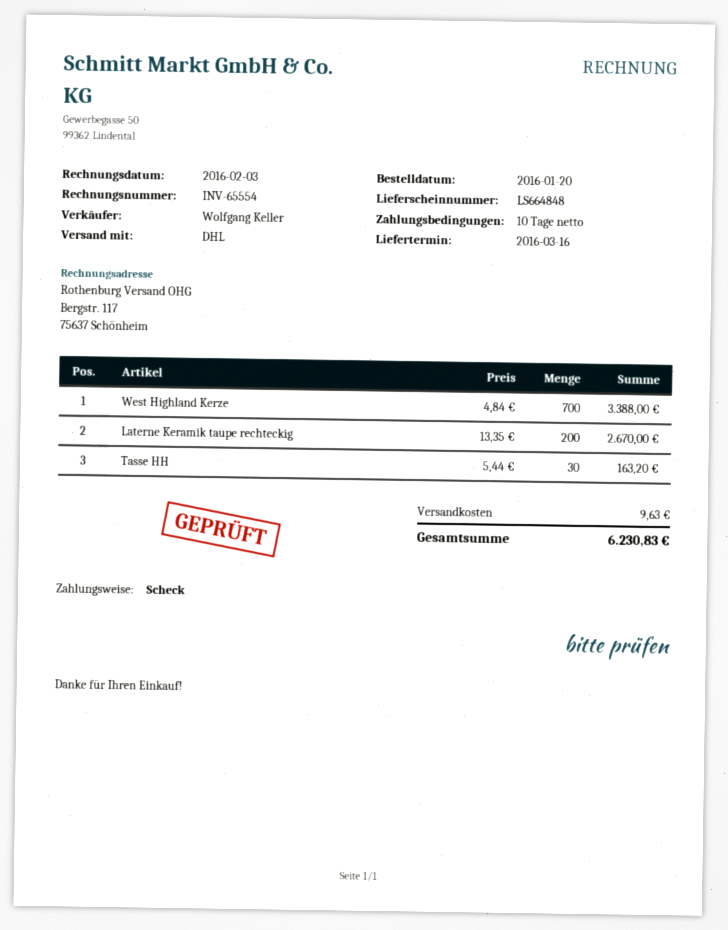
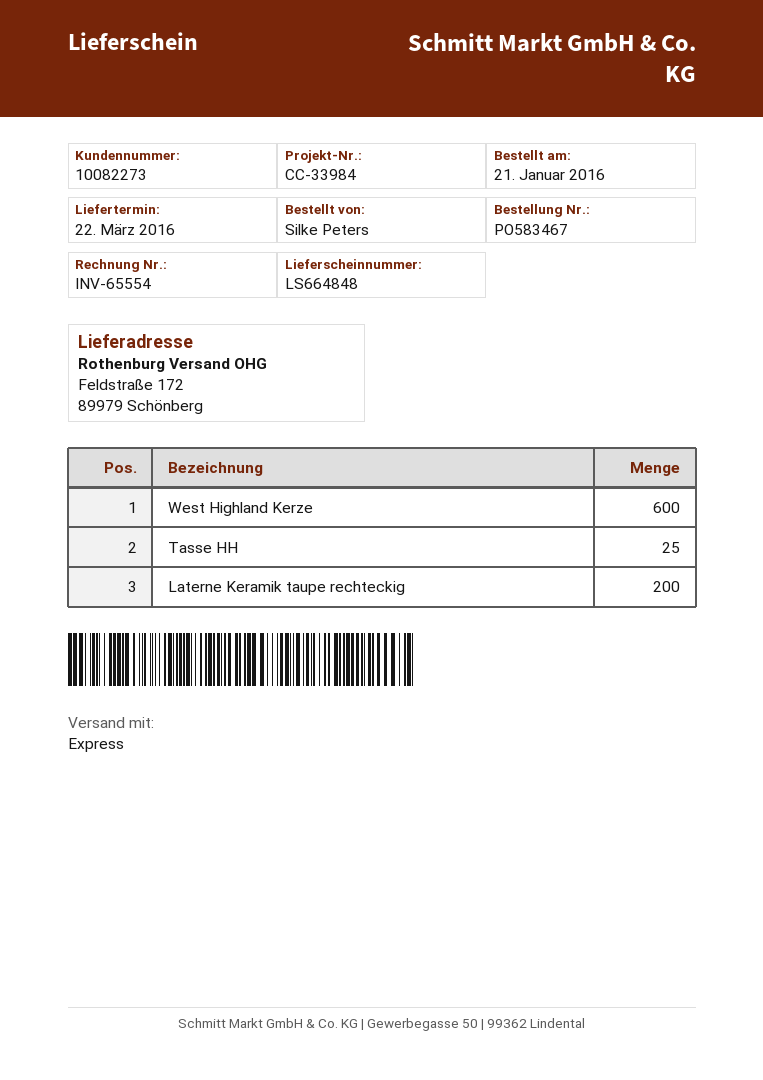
order date: 2016-01-20 -> 2016-01-21
delivery date: 2016-03-16 -> 2016-03-22
shipping method: DHL -> express
West Highland Kerze: 700 -> 600
Tasse HH: 30 -> 25

